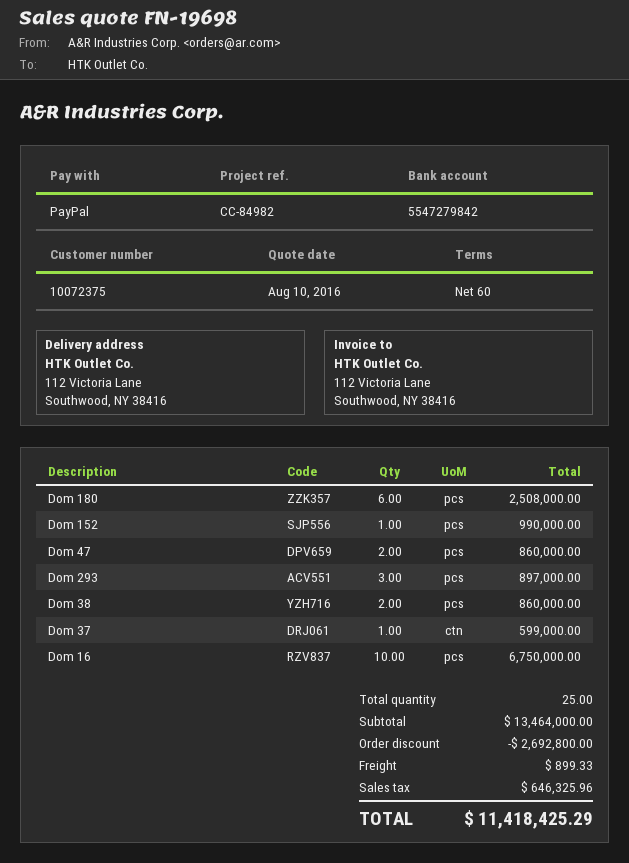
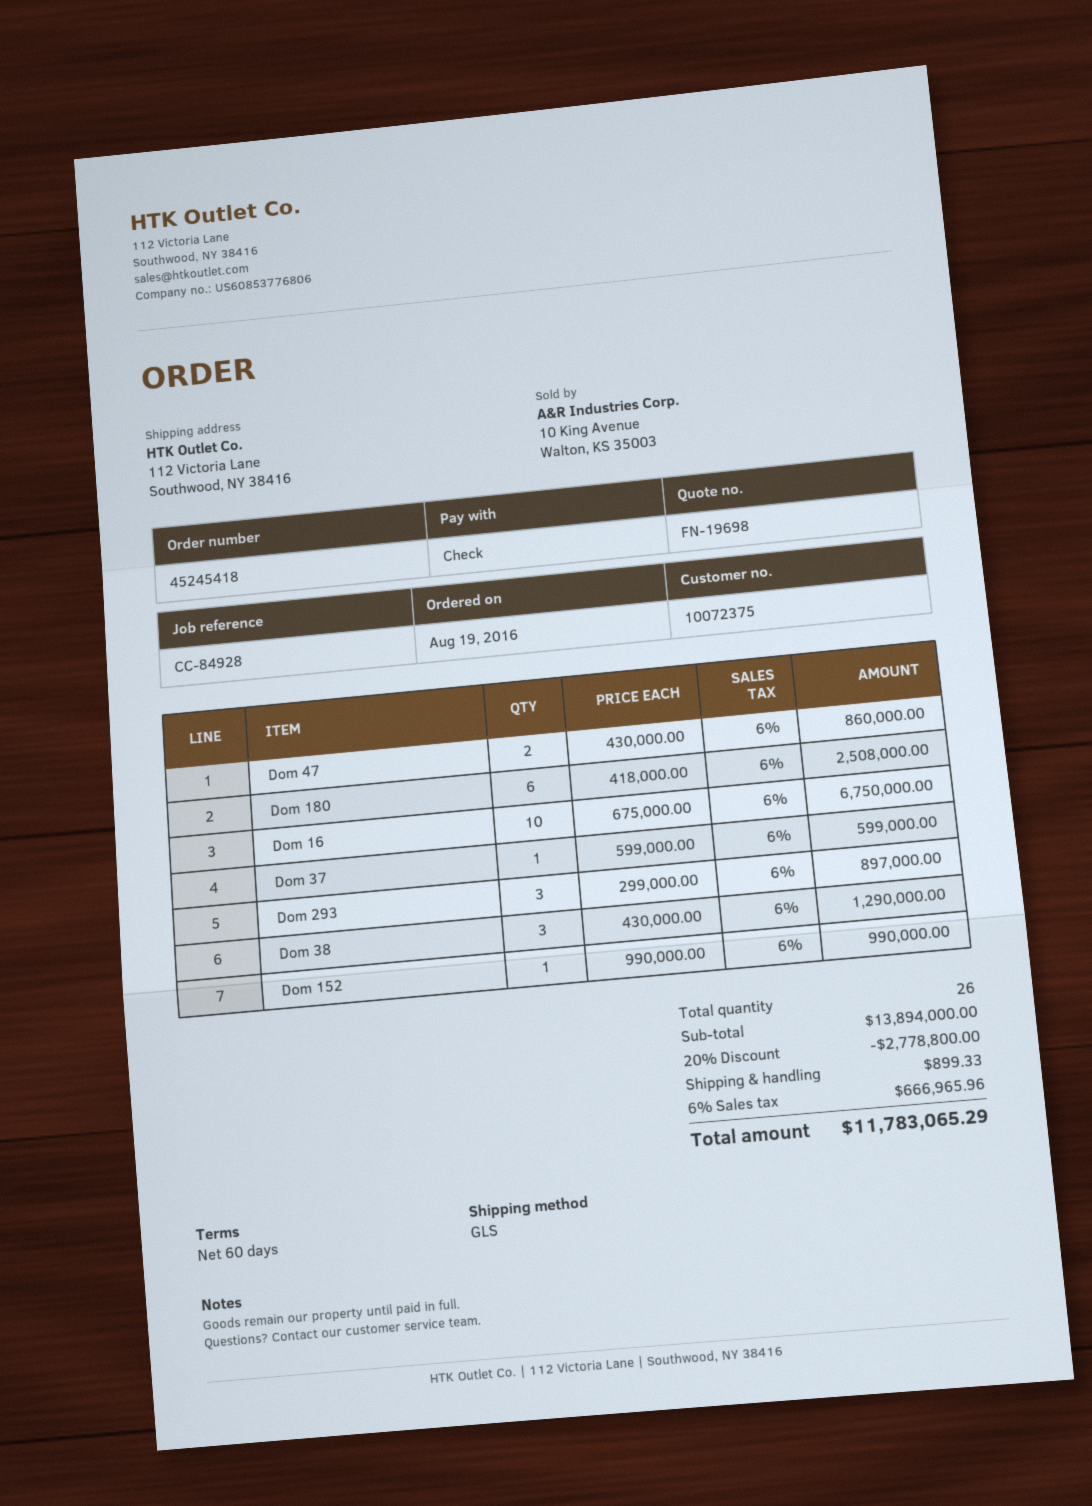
reference: CC-84982 -> CC-84928
payment method: PayPal -> cheque
Dom 38: 2 for 860000.00 -> 3 for 1290000.00
total quantity: 25 -> 26
subtotal: 13464000.00 -> 13894000.00
discount: 2692800.00 -> 2778800.00
tax: 646325.96 -> 666965.96
total: 11418425.29 -> 11783065.29

